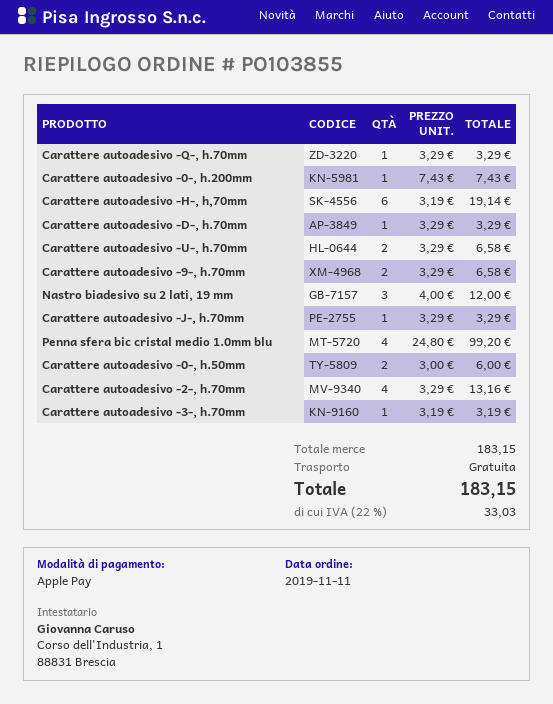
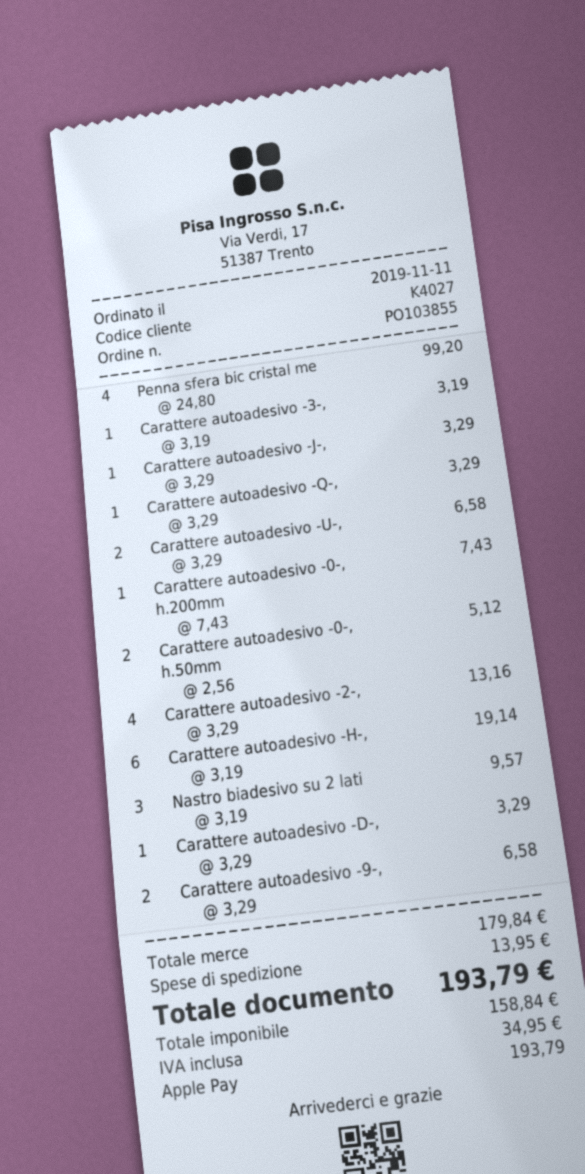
Nastro biadesivo su 2 lati, 19 mm: 3 x 4.00 = 12.00 -> 3 x 3.19 = 9.57
Carattere autoadesivo -0-, h.50mm: 2 x 3.00 = 6.00 -> 2 x 2.56 = 5.12
subtotal: 183.15 -> 179.84
shipping: 0.00 -> 13.95
tax: 33.03 -> 34.95
total: 183.15 -> 193.79

